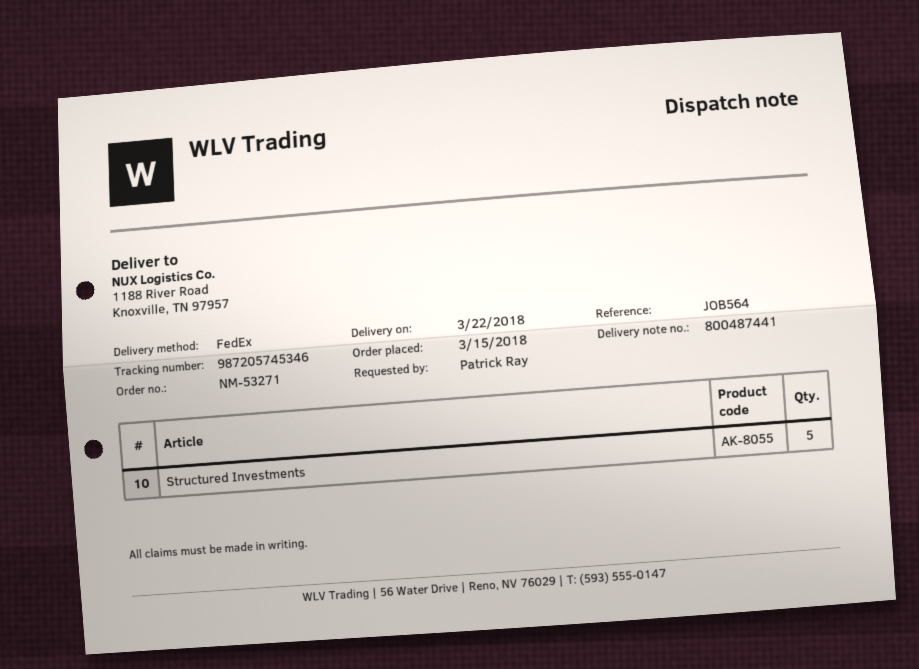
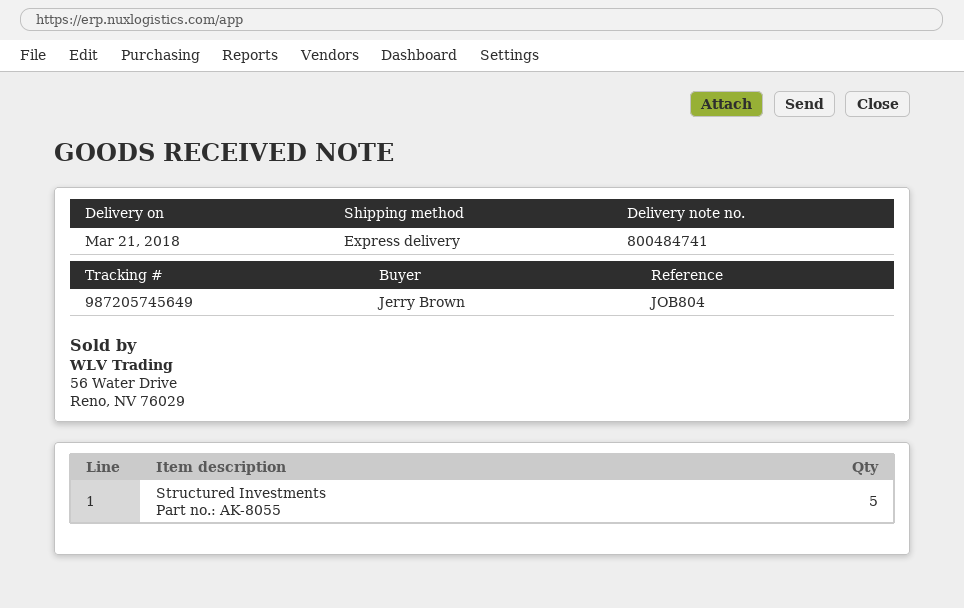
delivery note number: 800487441 -> 800484741
delivery date: 2018-03-22 -> 2018-03-21
reference: JOB564 -> JOB804
ordered by: Patrick Ray -> Jerry Brown
shipping method: FedEx -> express
tracking number: 987205745346 -> 987205745649

